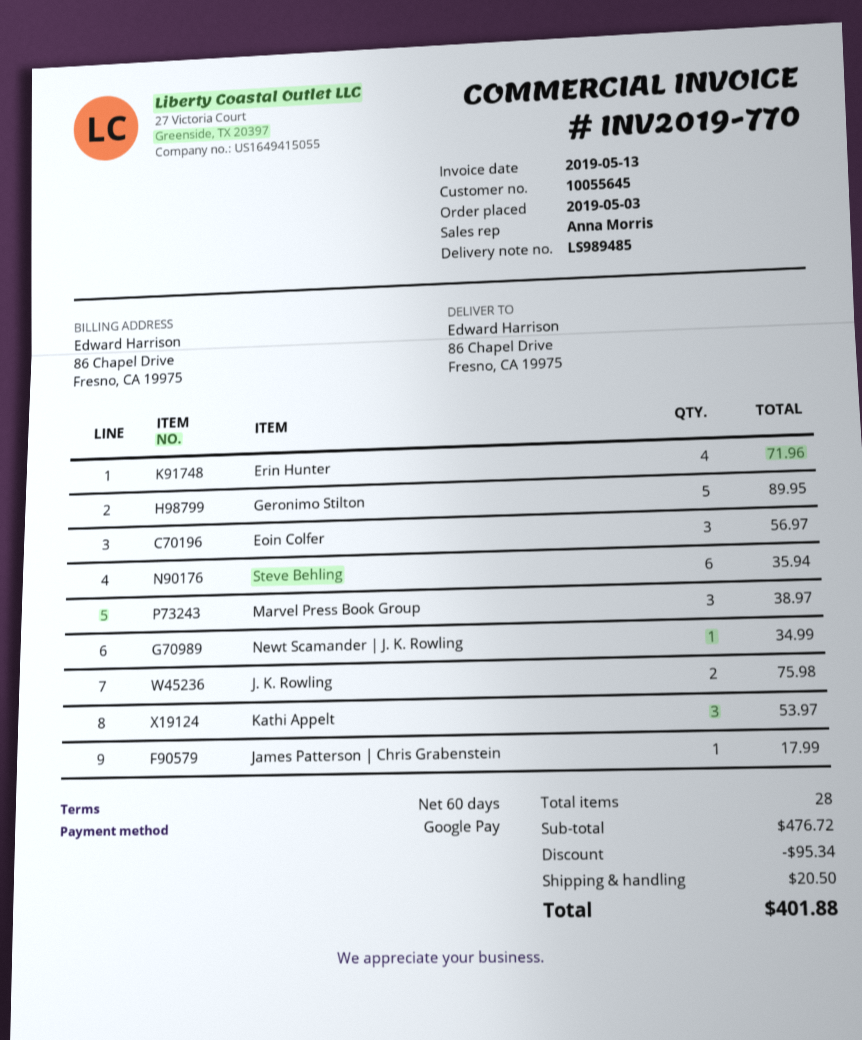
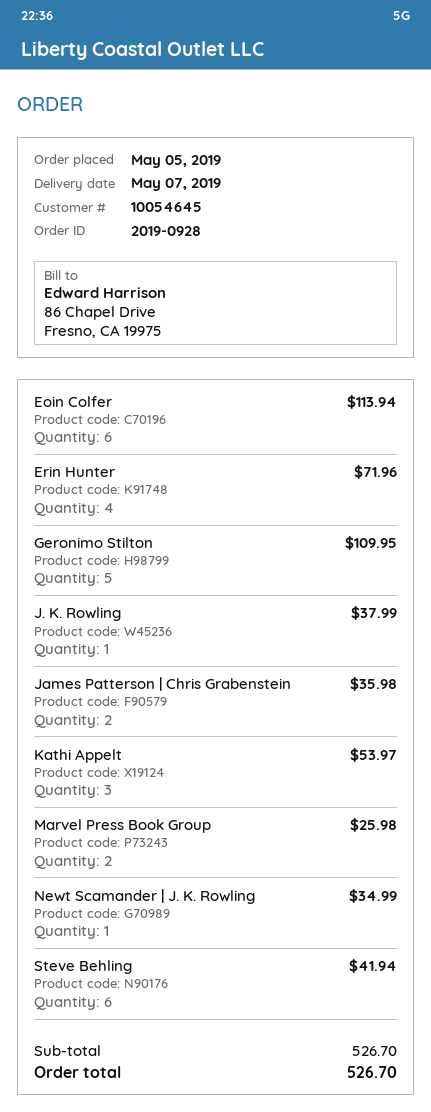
order date: 2019-05-03 -> 2019-05-05
customer number: 10055645 -> 10054645
Geronimo Stilton: 5 for 89.95 -> 5 for 109.95
Eoin Colfer: 3 for 56.97 -> 6 for 113.94
Steve Behling: 6 for 35.94 -> 6 for 41.94
Marvel Press Book Group: 3 for 38.97 -> 2 for 25.98
J. K. Rowling: 2 for 75.98 -> 1 for 37.99
James Patterson | Chris Grabenstein: 1 for 17.99 -> 2 for 35.98
subtotal: 476.72 -> 526.70
discount: 95.34 -> none
shipping: 20.50 -> none
total: 401.88 -> 526.70

